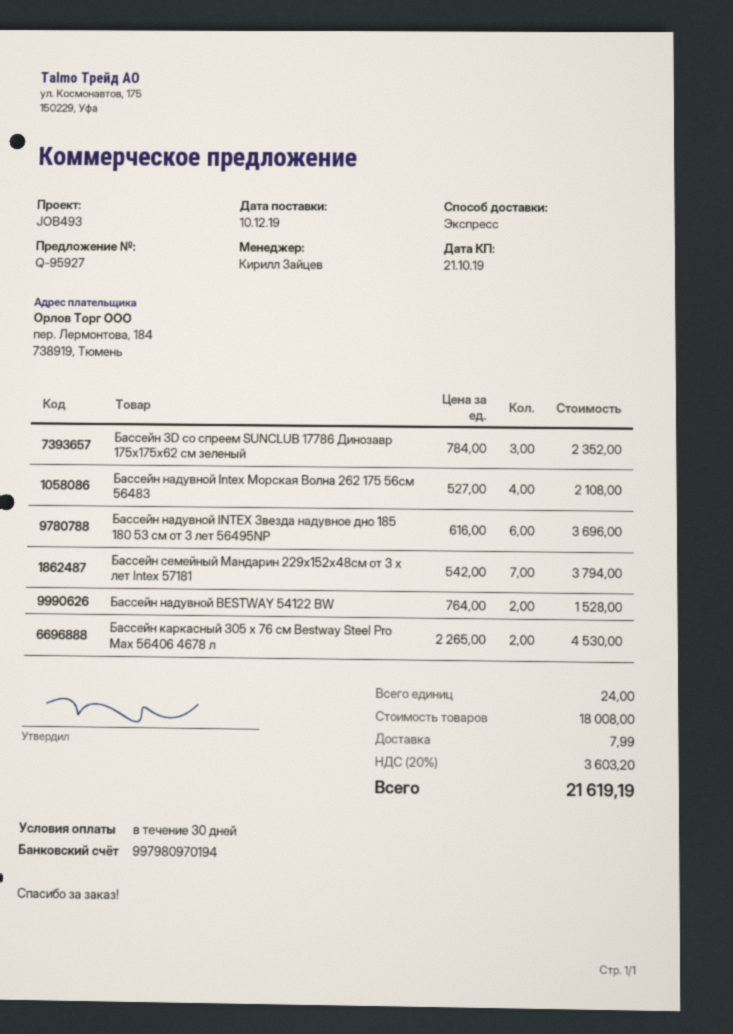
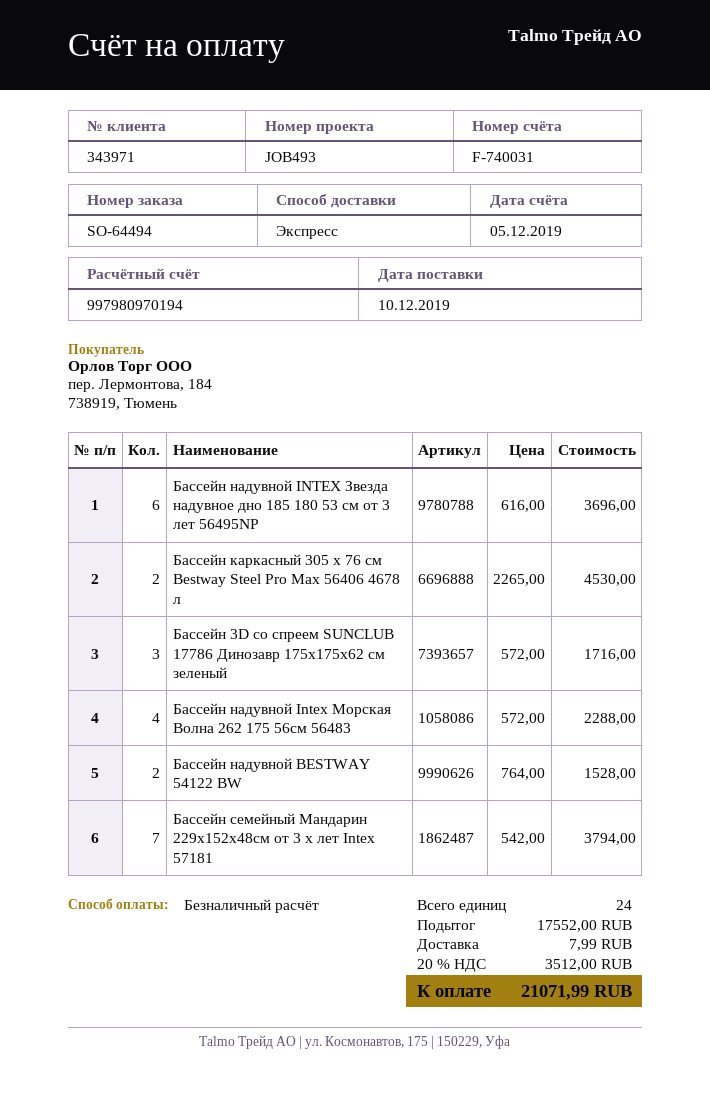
Бассейн 3D со спреем SUNCLUB 17786 Динозавр 175х175х62 см зеленый: 3 x 784.00 = 2352.00 -> 3 x 572.00 = 1716.00
Бассейн надувной Intex Морская Волна 262 175 56см 56483: 4 x 527.00 = 2108.00 -> 4 x 572.00 = 2288.00
subtotal: 18008.00 -> 17552.00
tax: 20% = 3603.20 -> 20% = 3512.00
total: 21619.19 -> 21071.99

